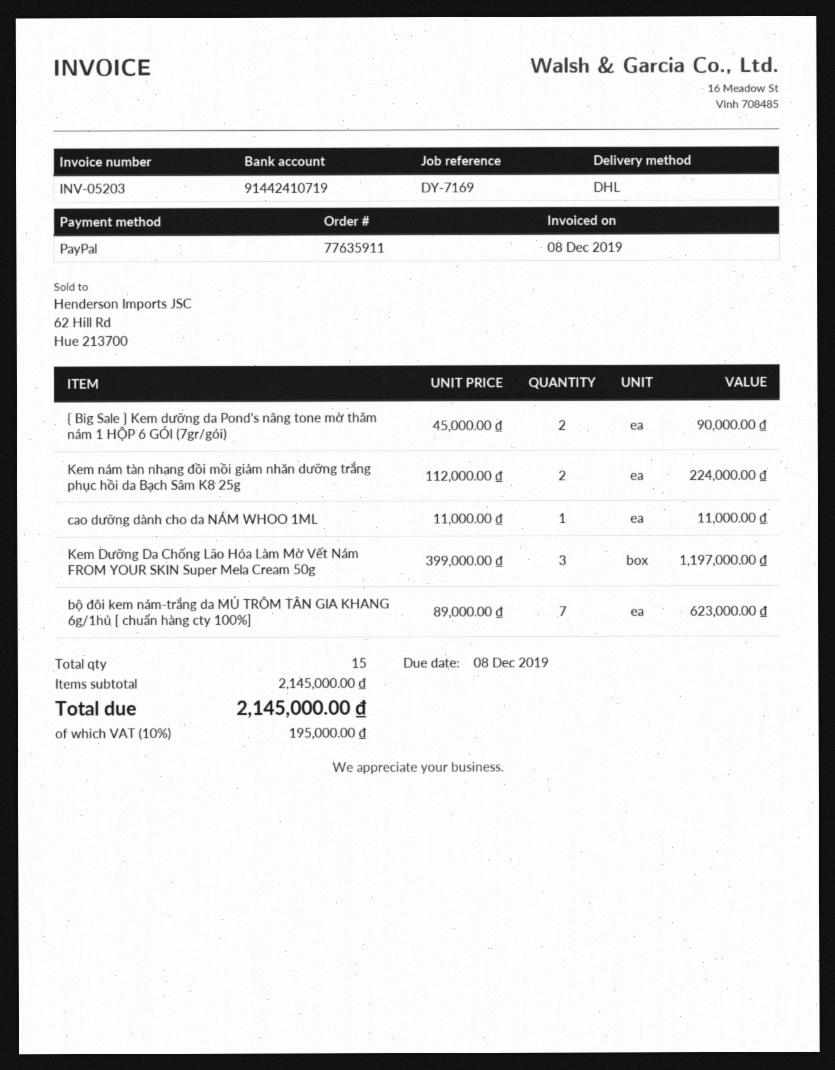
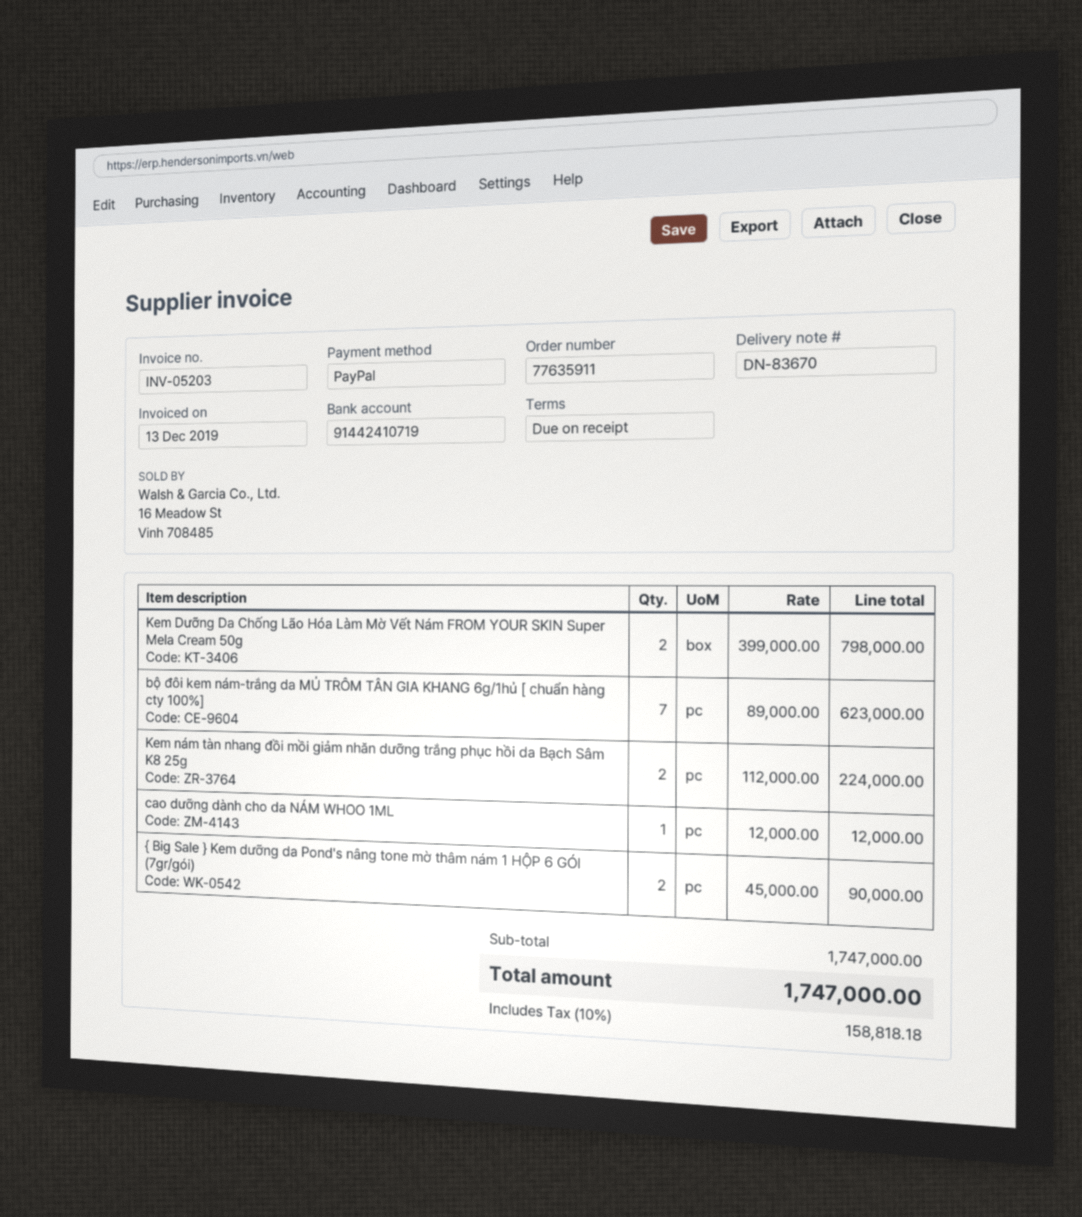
invoice date: 2019-12-08 -> 2019-12-13
cao dưỡng dành cho da NÁM WHOO 1ML: 1 x 11000.00 = 11000.00 -> 1 x 12000.00 = 12000.00
Kem Dưỡng Da Chống Lão Hóa Làm Mờ Vết Nám FROM YOUR SKIN Super Mela Cream 50g: 3 x 399000.00 = 1197000.00 -> 2 x 399000.00 = 798000.00
subtotal: 2145000.00 -> 1747000.00
tax: 10% = 195000.00 -> 10% = 158818.18
total: 2145000.00 -> 1747000.00

